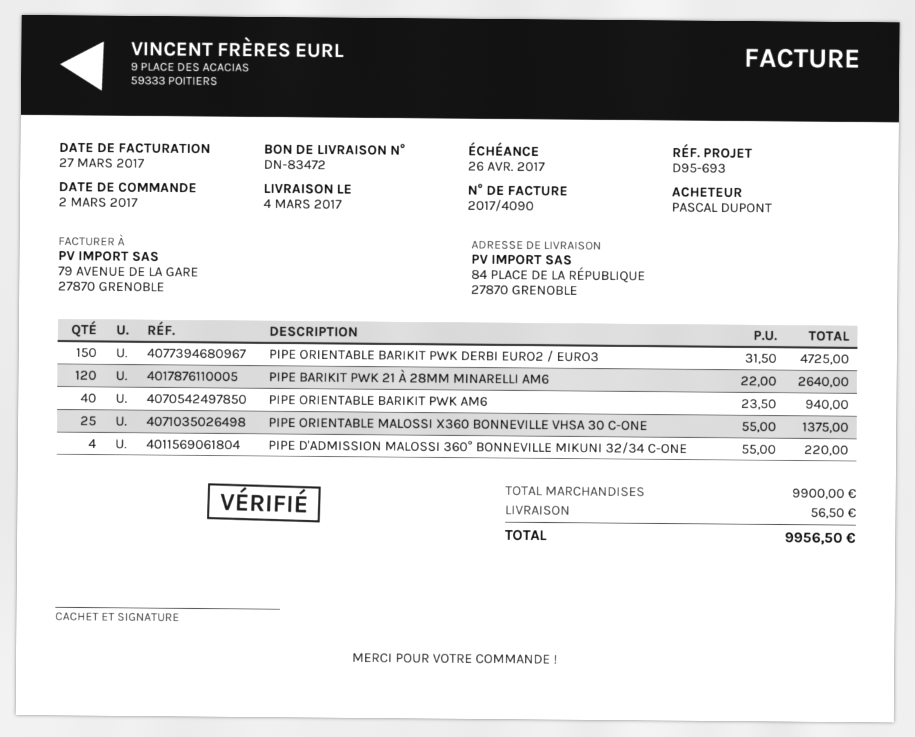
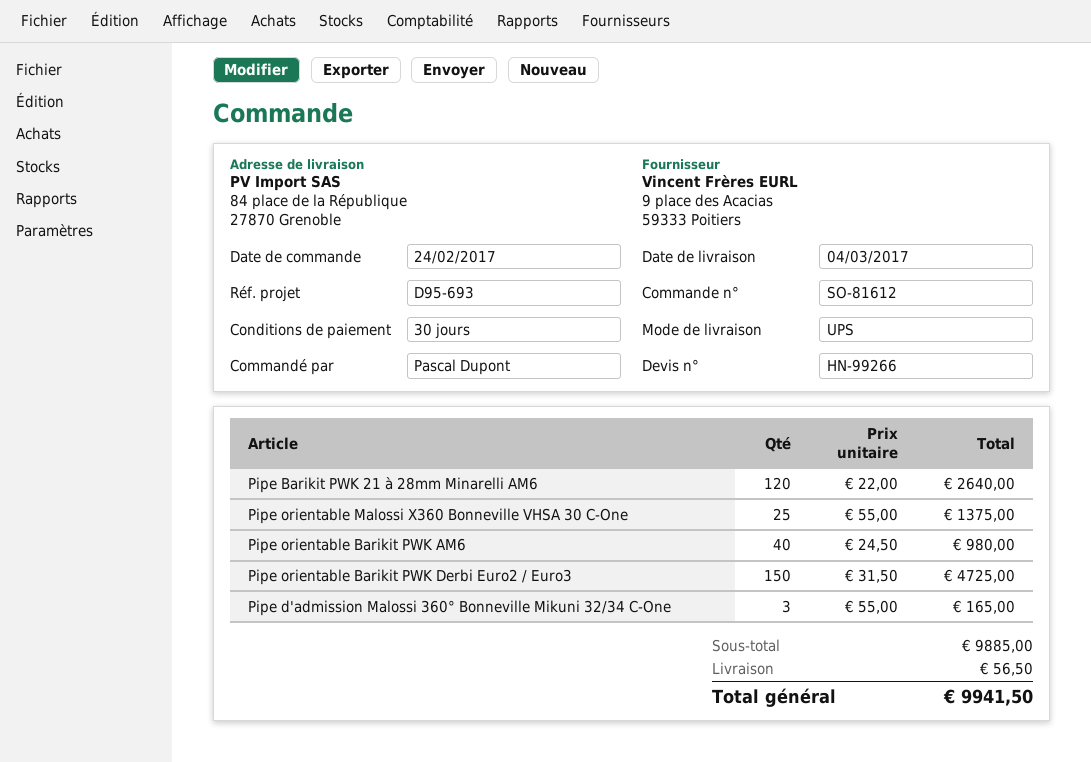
order date: 2017-03-02 -> 2017-02-24
PIPE ORIENTABLE BARIKIT PWK AM6: 40 x 23.50 = 940.00 -> 40 x 24.50 = 980.00
PIPE D'ADMISSION MALOSSI 360° BONNEVILLE MIKUNI 32/34 C-ONE: 4 x 55.00 = 220.00 -> 3 x 55.00 = 165.00
subtotal: 9900.00 -> 9885.00
total: 9956.50 -> 9941.50

